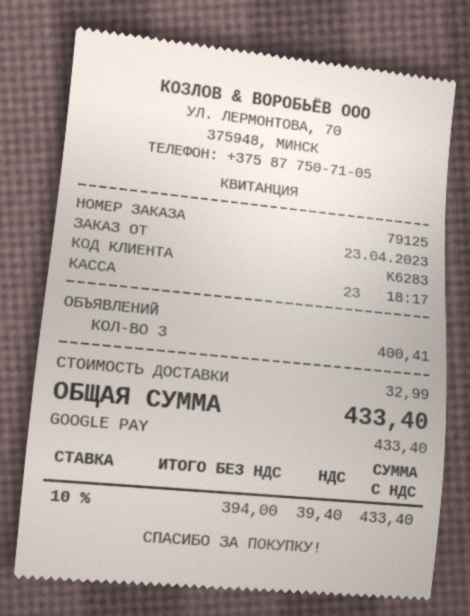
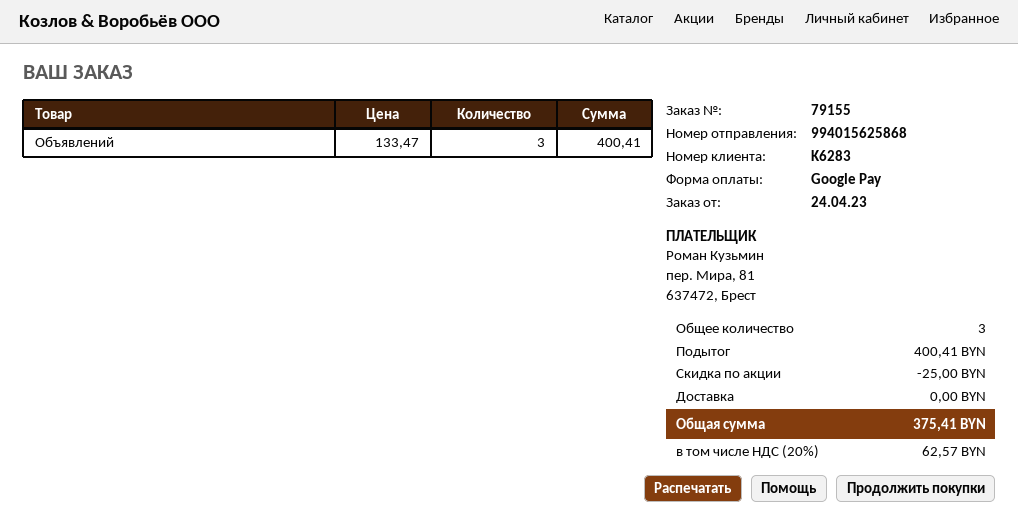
order number: 79125 -> 79155
order date: 2023-04-23 -> 2023-04-24
discount: none -> 25.00
shipping: 32.99 -> 0.00
tax: 10% = 39.40 -> 20% = 62.57
total: 433.40 -> 375.41

